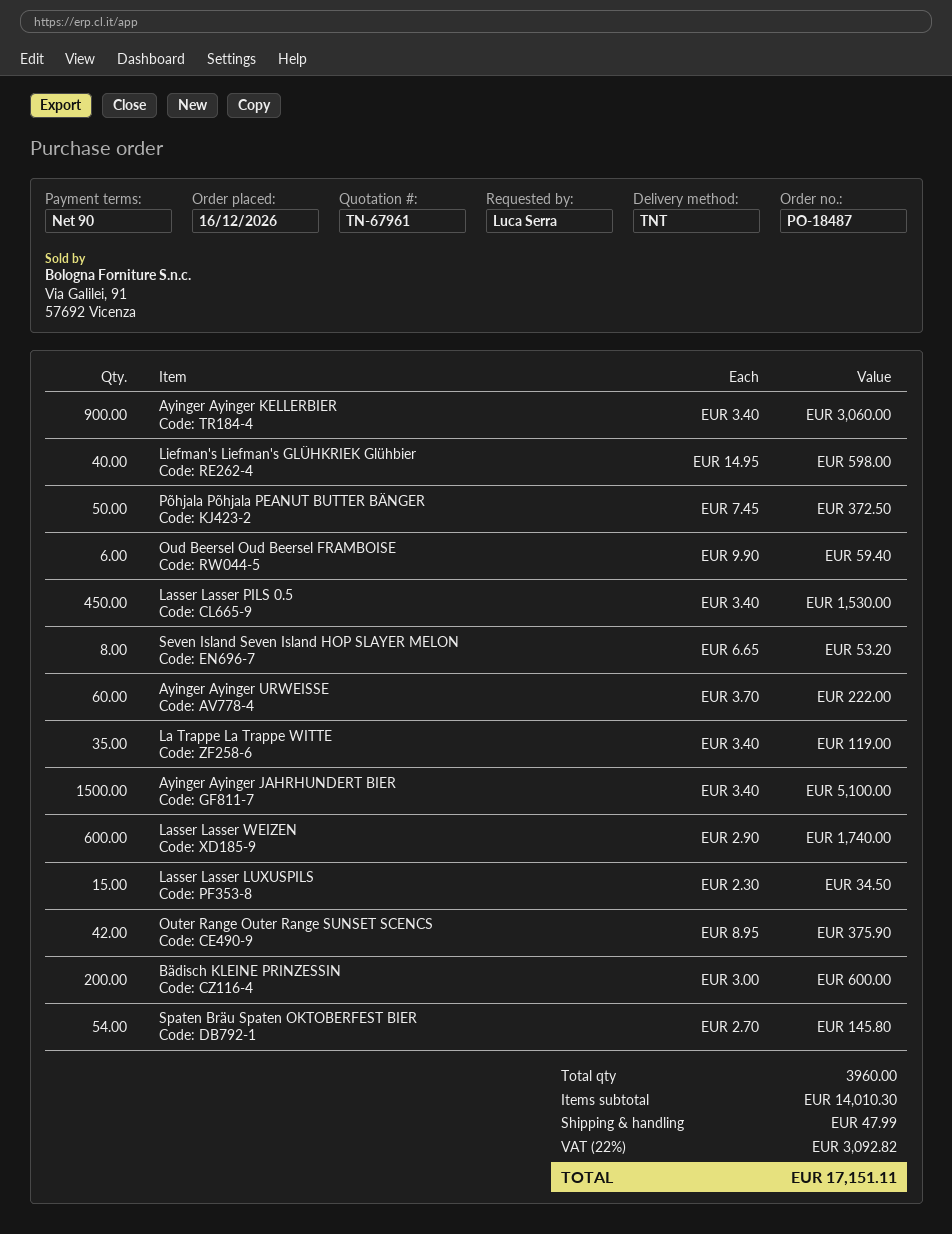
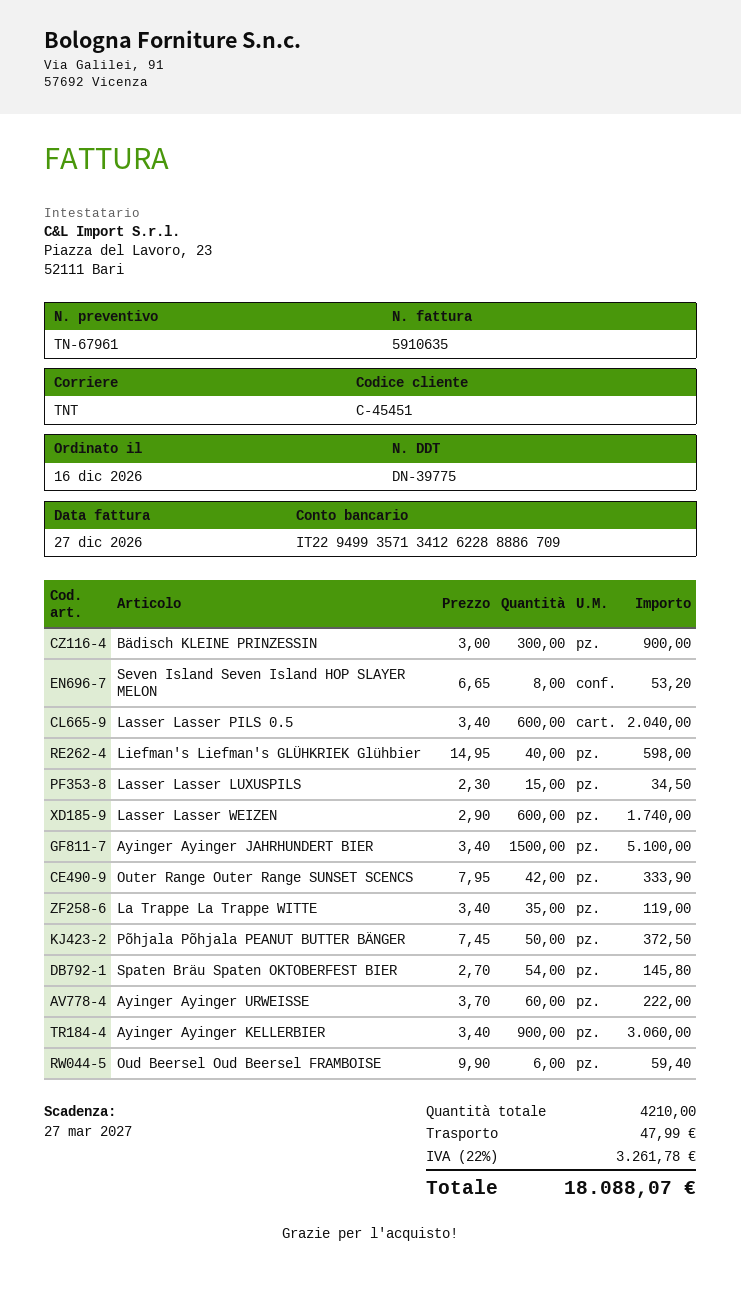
Lasser Lasser PILS 0.5: 450 x 3.40 = 1530.00 -> 600 x 3.40 = 2040.00
Outer Range Outer Range SUNSET SCENCS: 42 x 8.95 = 375.90 -> 42 x 7.95 = 333.90
Bädisch KLEINE PRINZESSIN: 200 x 3.00 = 600.00 -> 300 x 3.00 = 900.00
total quantity: 3960 -> 4210
tax: 22% = 3092.82 -> 22% = 3261.78
total: 17151.11 -> 18088.07

